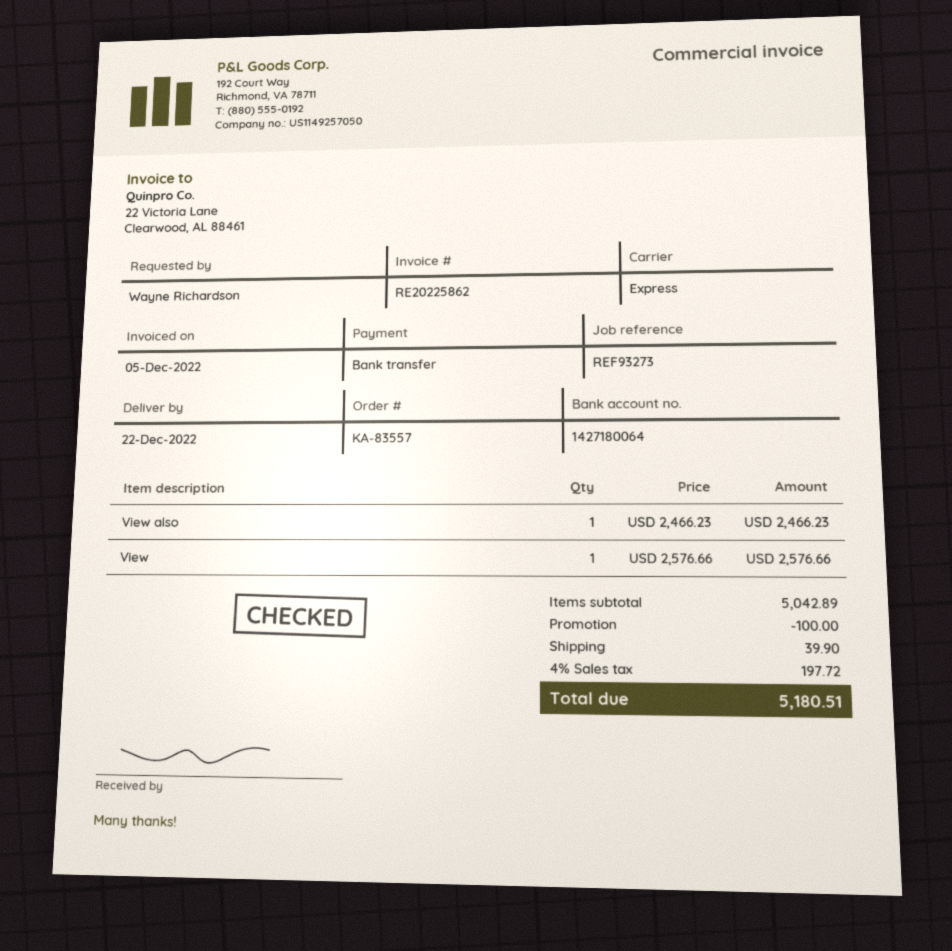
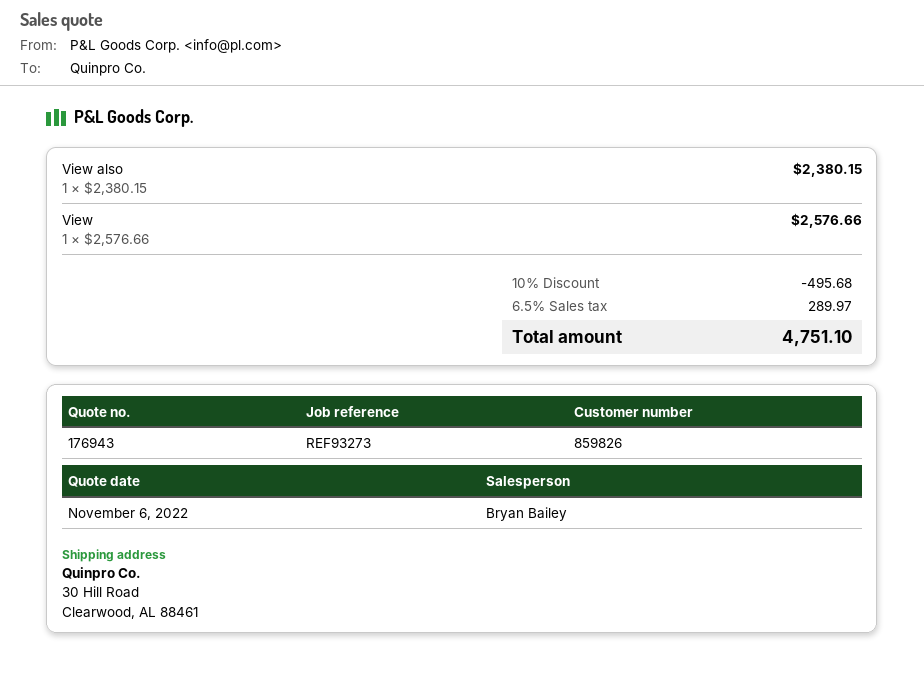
View also: 1 x 2466.23 = 2466.23 -> 1 x 2380.15 = 2380.15
discount: 100.00 -> 495.68
shipping: 39.90 -> none
tax: 4% = 197.72 -> 6.5% = 289.97
total: 5180.51 -> 4751.10

